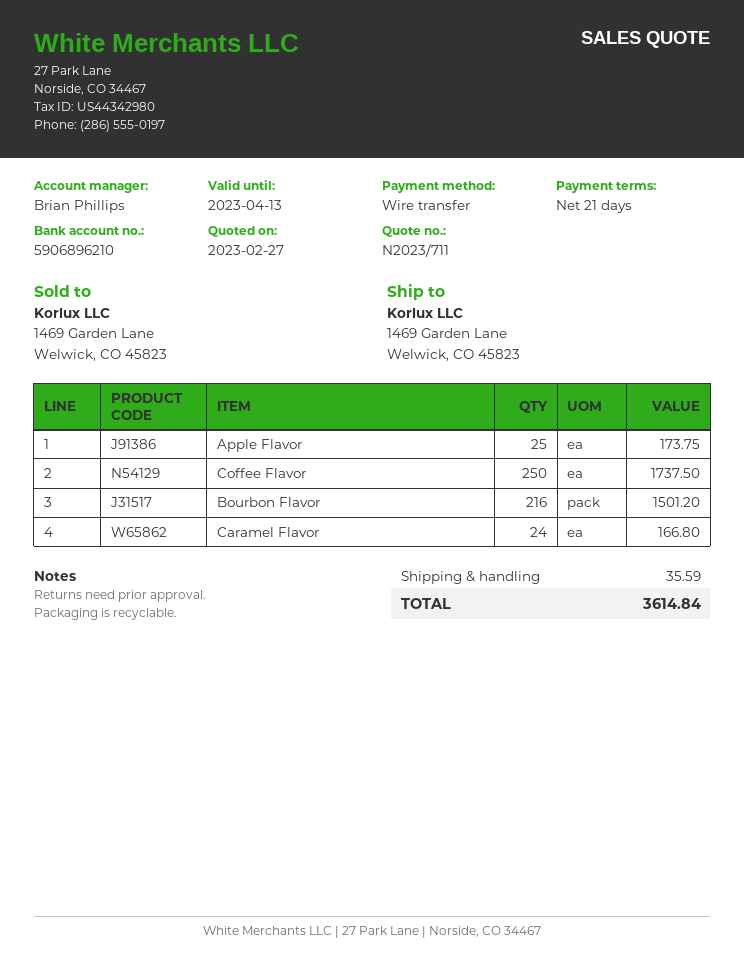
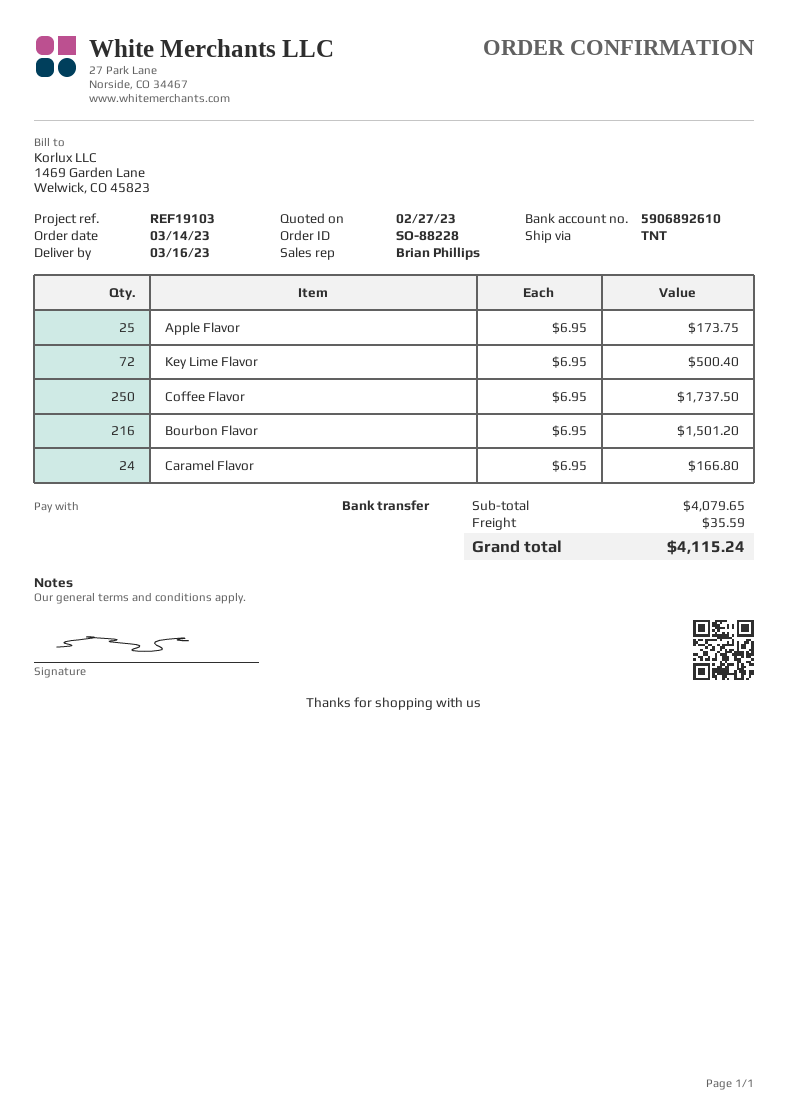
bank account: 5906896210 -> 5906892610
Key Lime Flavor: none -> 72 for 500.40
total: 3614.84 -> 4115.24

